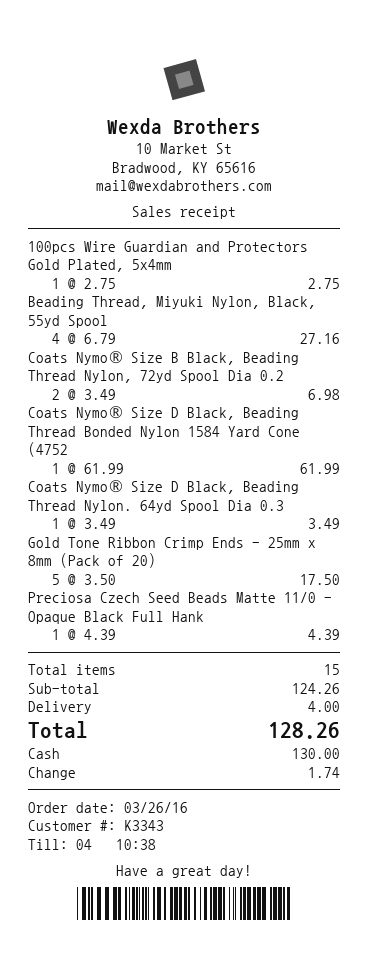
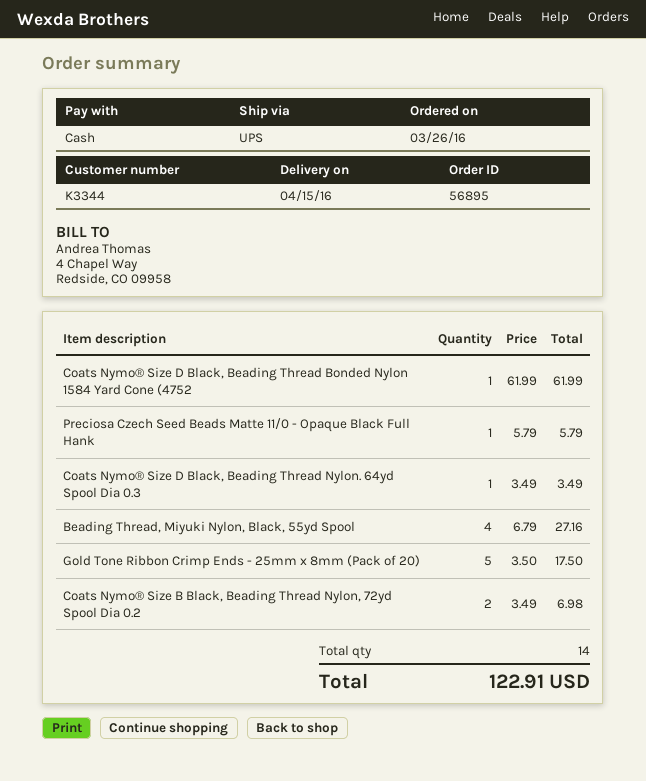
customer number: K3343 -> K3344
100pcs Wire Guardian and Protectors Gold Plated, 5x4mm: 1 x 2.75 = 2.75 -> none
Preciosa Czech Seed Beads Matte 11/0 - Opaque Black Full Hank: 1 x 4.39 = 4.39 -> 1 x 5.79 = 5.79
total quantity: 15 -> 14
shipping: 4.00 -> none
total: 128.26 -> 122.91

